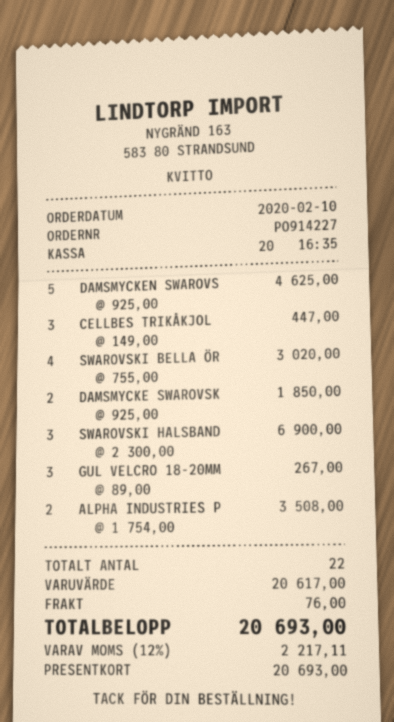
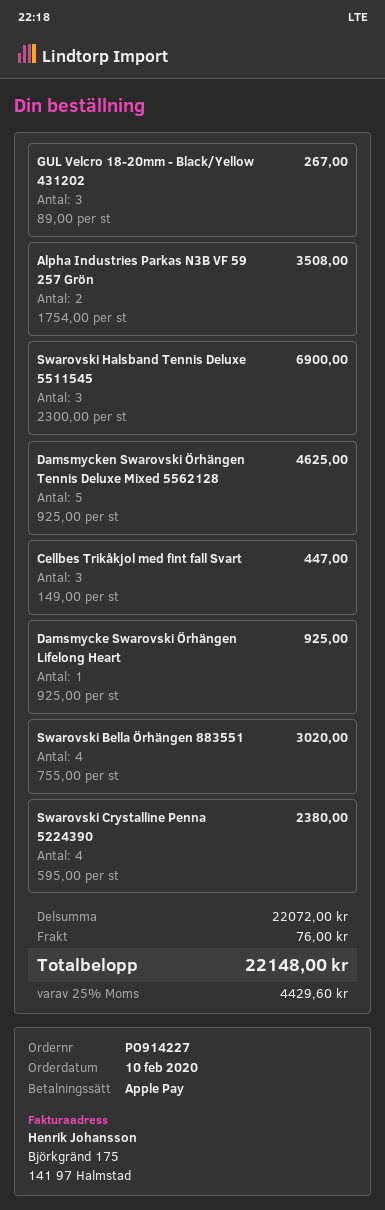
payment method: gift card -> Apple Pay
DAMSMYCKE SWAROVSK: 2 x 925.00 = 1850.00 -> 1 x 925.00 = 925.00
Swarovski Crystalline Penna 5224390: none -> 4 x 595.00 = 2380.00
subtotal: 20617.00 -> 22072.00
tax: 12% = 2217.11 -> 25% = 4429.60
total: 20693.00 -> 22148.00

